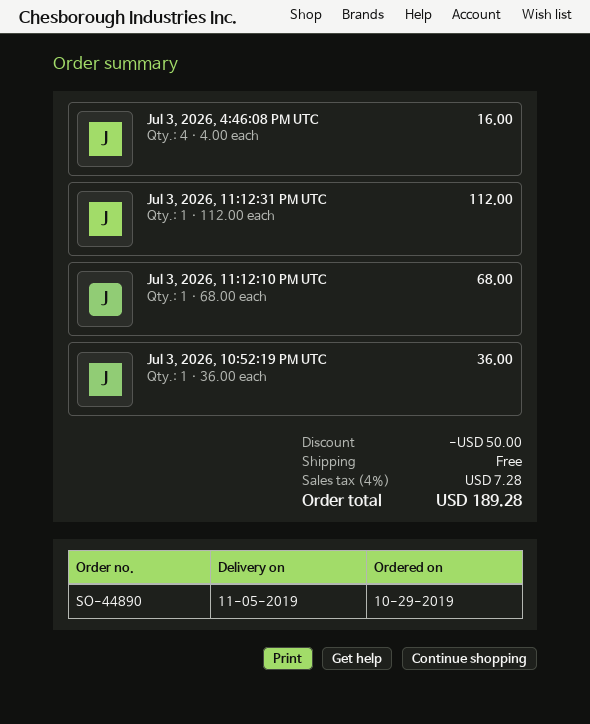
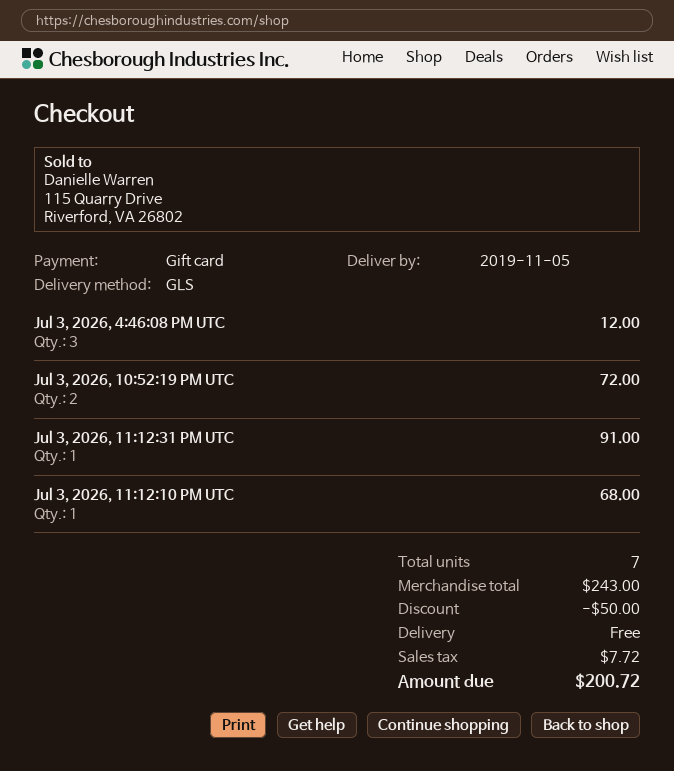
Jul 3, 2026, 4:46:08 PM UTC: 4 for 16.00 -> 3 for 12.00
Jul 3, 2026, 11:12:31 PM UTC: 1 for 112.00 -> 1 for 91.00
Jul 3, 2026, 10:52:19 PM UTC: 1 for 36.00 -> 2 for 72.00
tax: 7.28 -> 7.72
total: 189.28 -> 200.72

